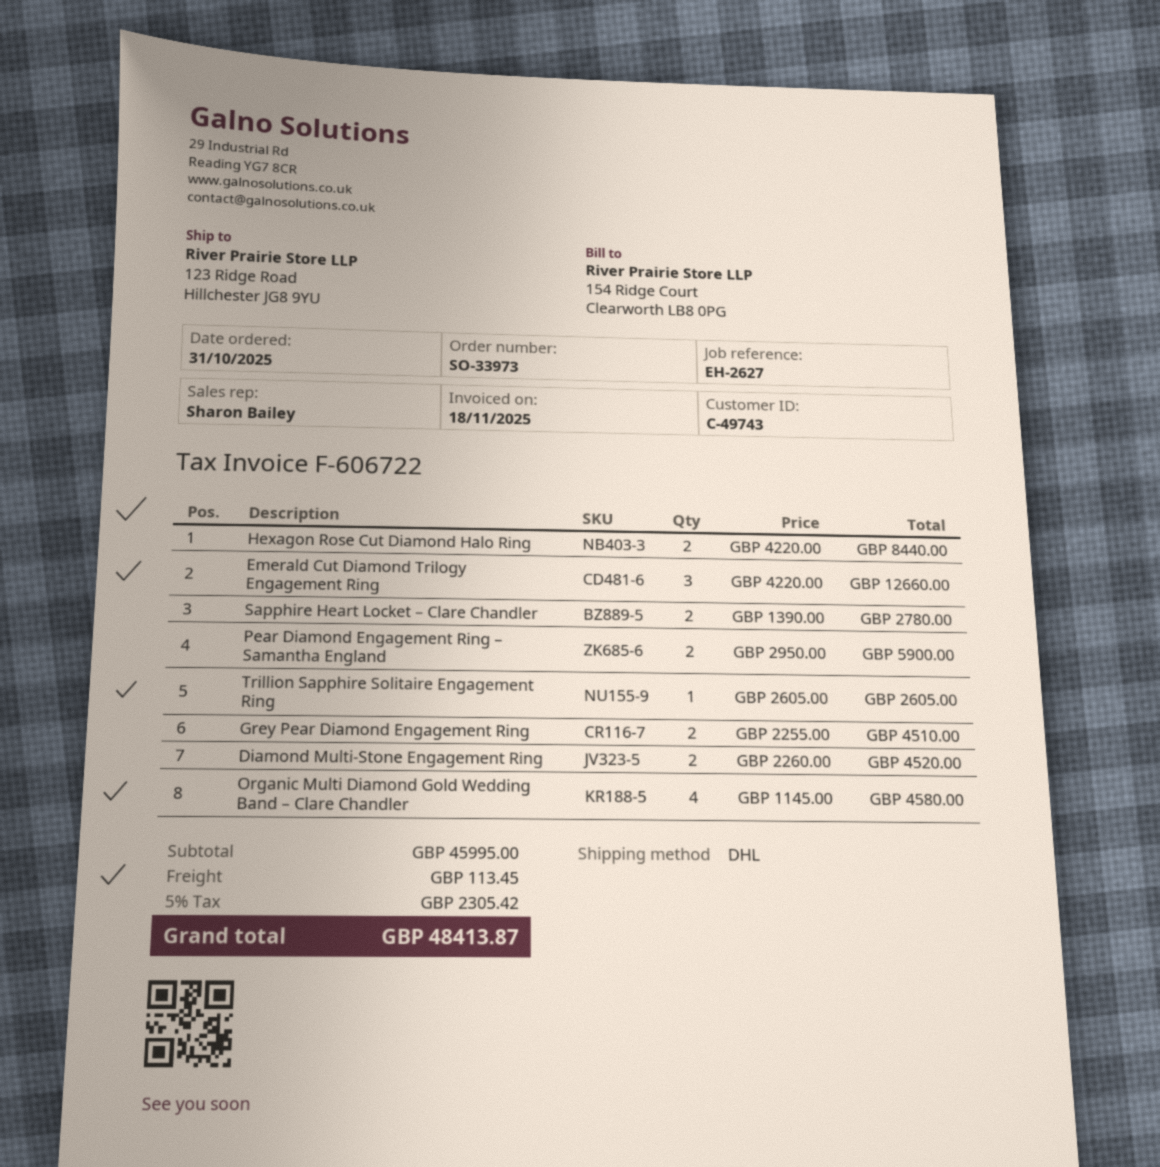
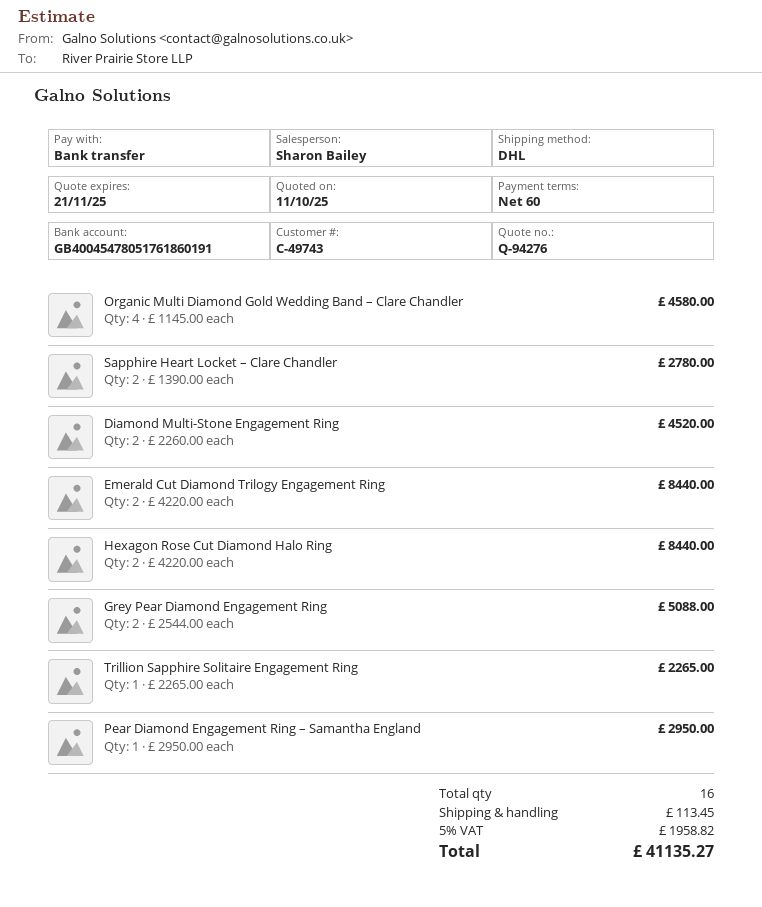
Emerald Cut Diamond Trilogy Engagement Ring: 3 x 4220.00 = 12660.00 -> 2 x 4220.00 = 8440.00
Pear Diamond Engagement Ring – Samantha England: 2 x 2950.00 = 5900.00 -> 1 x 2950.00 = 2950.00
Trillion Sapphire Solitaire Engagement Ring: 1 x 2605.00 = 2605.00 -> 1 x 2265.00 = 2265.00
Grey Pear Diamond Engagement Ring: 2 x 2255.00 = 4510.00 -> 2 x 2544.00 = 5088.00
tax: 5% = 2305.42 -> 5% = 1958.82
total: 48413.87 -> 41135.27

